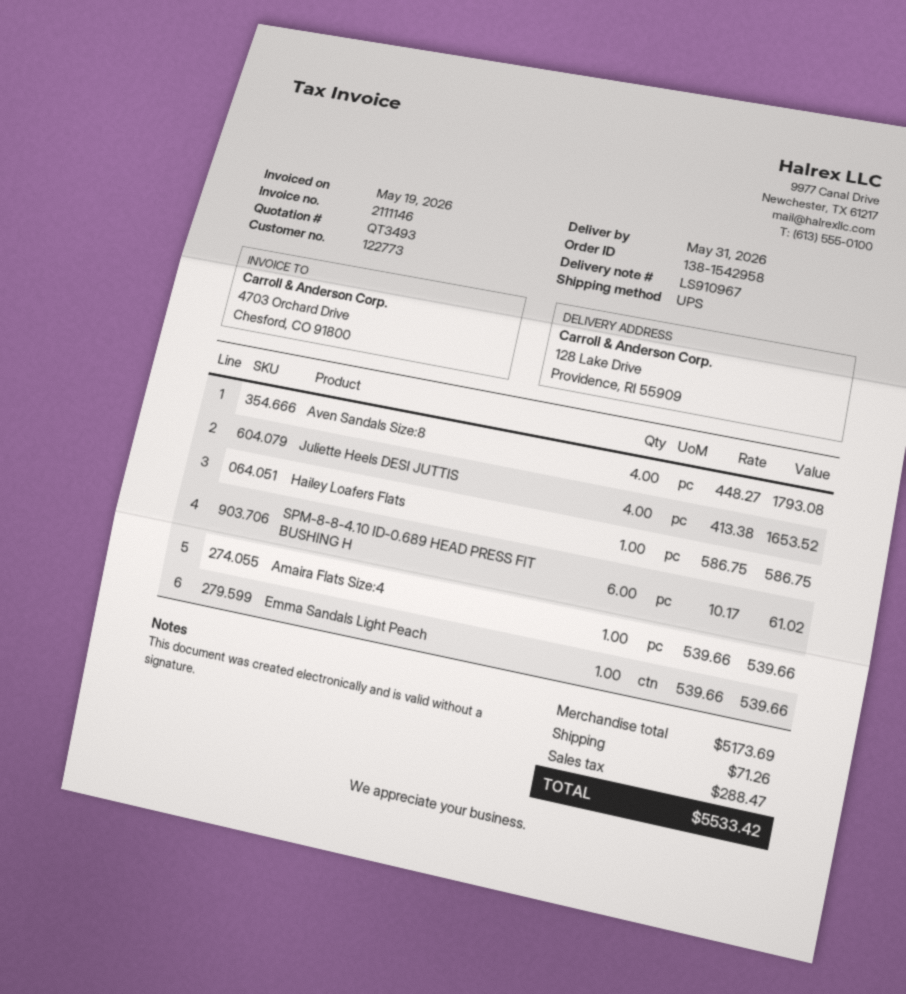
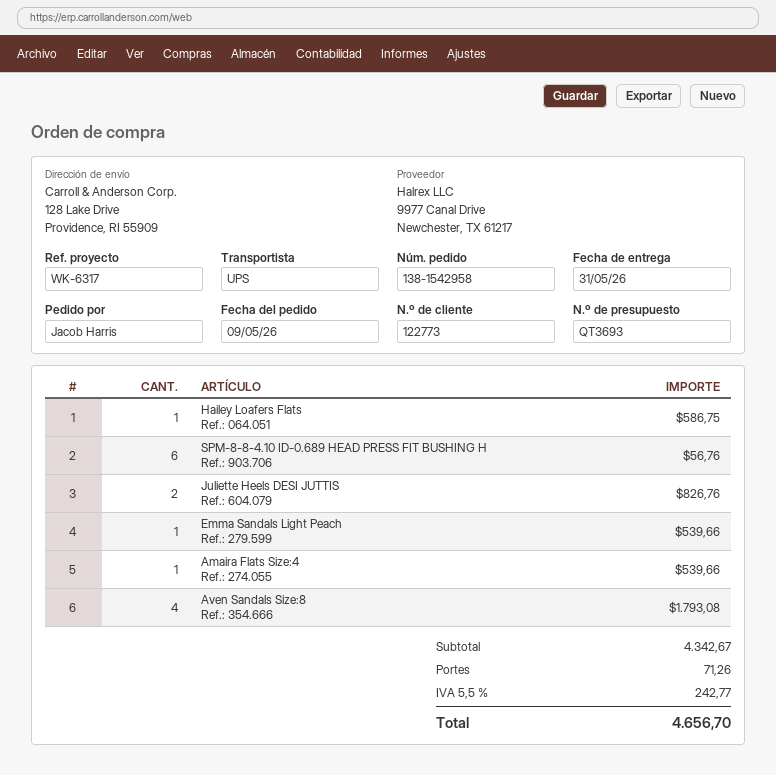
quote number: QT3493 -> QT3693
Juliette Heels DESI JUTTIS: 4 for 1653.52 -> 2 for 826.76
SPM-8-8-4.10 ID-0.689 HEAD PRESS FIT BUSHING H: 6 for 61.02 -> 6 for 56.76
subtotal: 5173.69 -> 4342.67
tax: 288.47 -> 242.77
total: 5533.42 -> 4656.70

